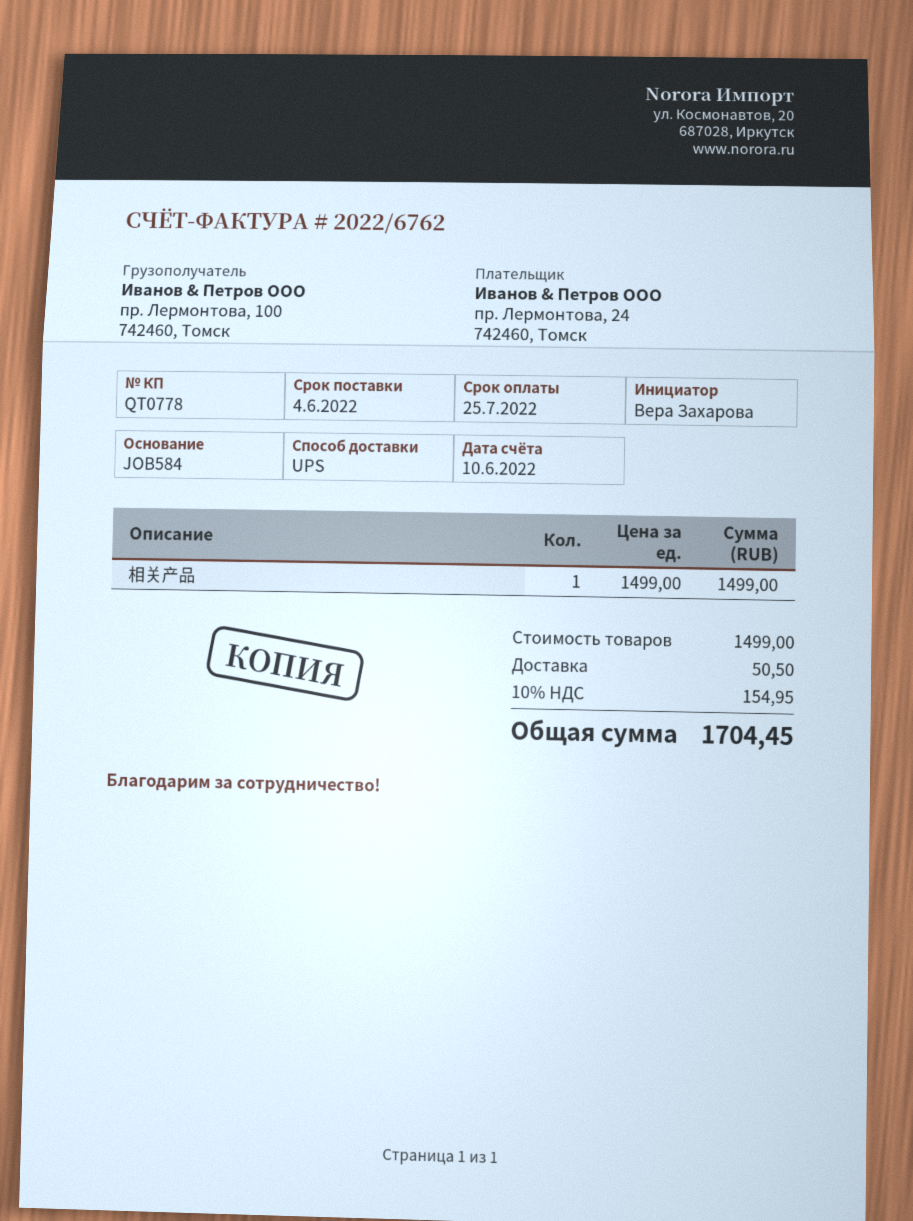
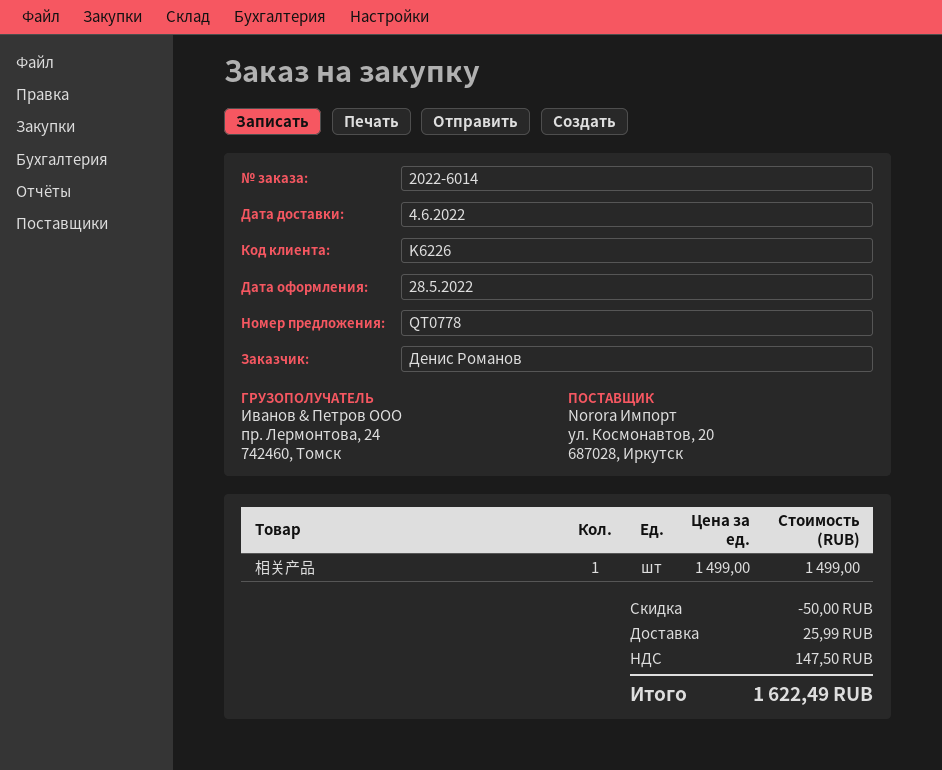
ordered by: Вера Захарова -> Денис Романов
ship to: пр. Лермонтова, 100, 742460, Томск -> пр. Лермонтова, 24, 742460, Томск
discount: none -> 50.00
shipping: 50.50 -> 25.99
tax: 154.95 -> 147.50
total: 1704.45 -> 1622.49

